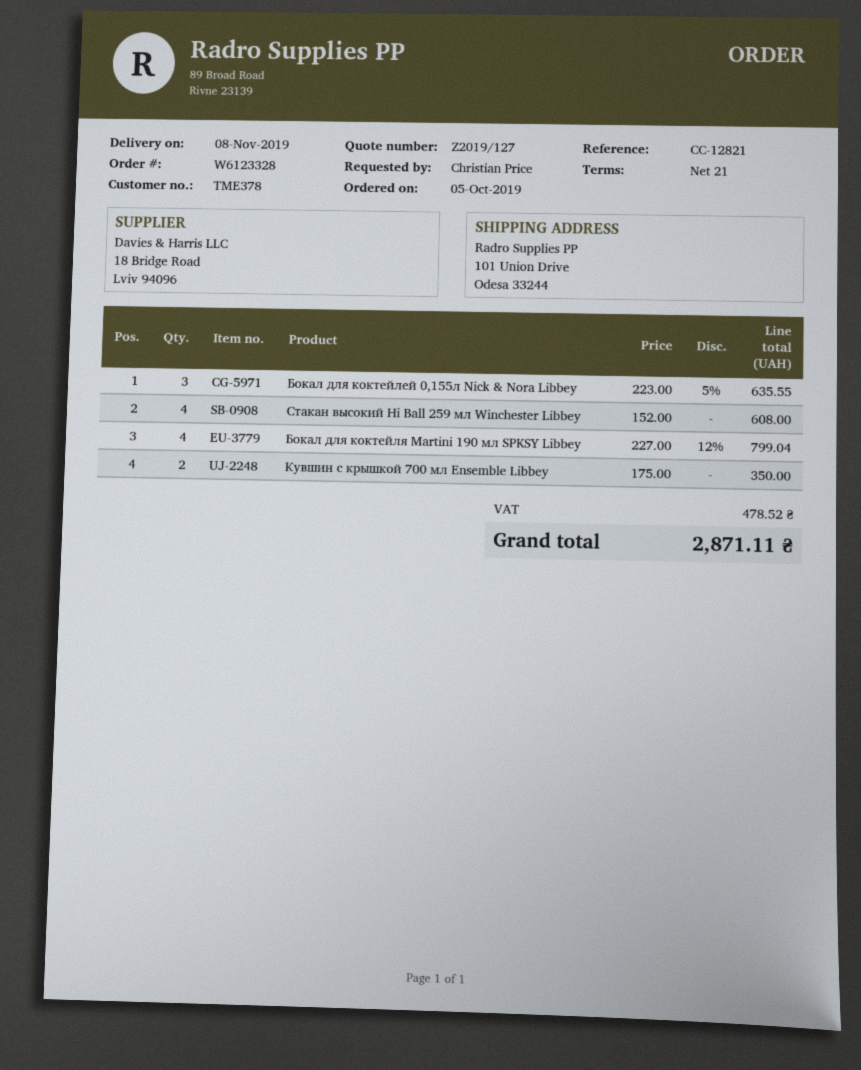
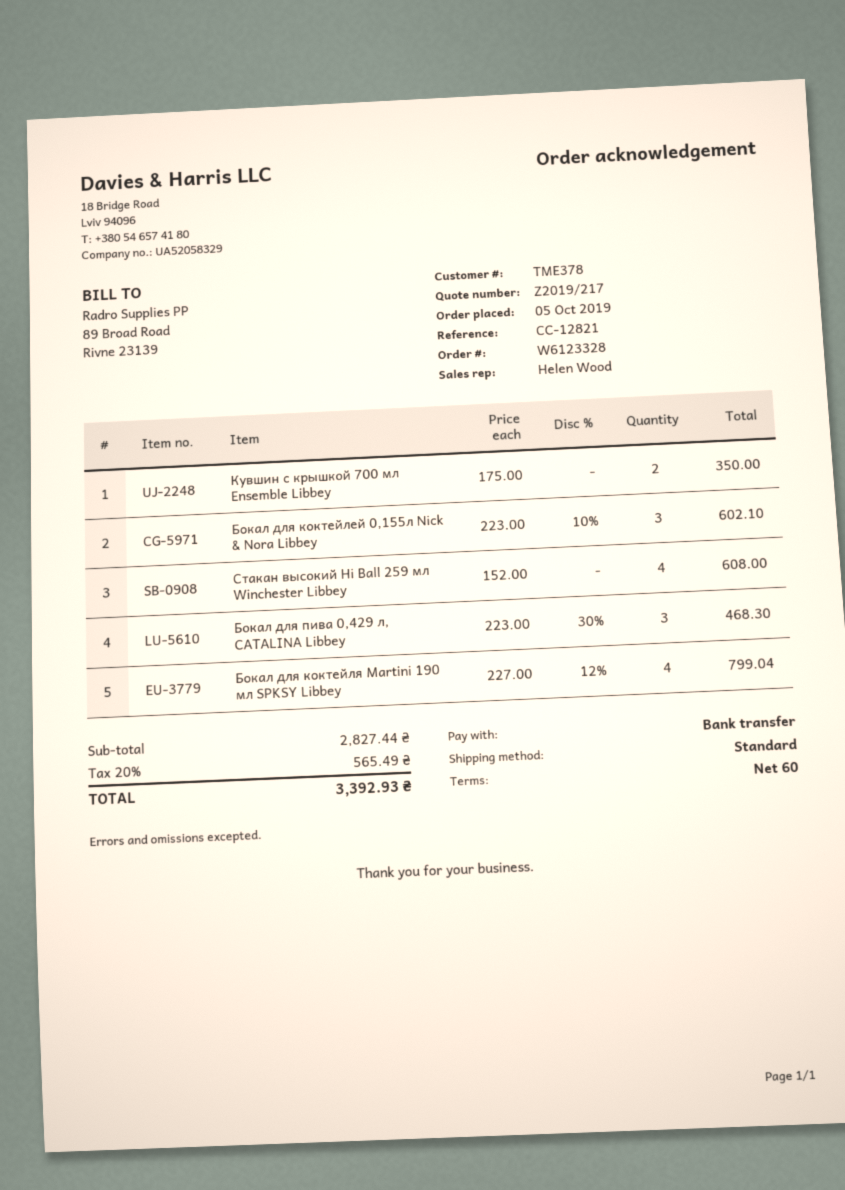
quote number: Z2019/127 -> Z2019/217
payment terms: 21 days -> 60 days
Бокал для коктейлей 0,155л Nick & Nora Libbey: 3 x 223.00 - 5% = 635.55 -> 3 x 223.00 - 10% = 602.10
Бокал для пива 0,429 л, CATALINA Libbey: none -> 3 x 223.00 - 30% = 468.30
tax: 478.52 -> 565.49
total: 2871.11 -> 3392.93

